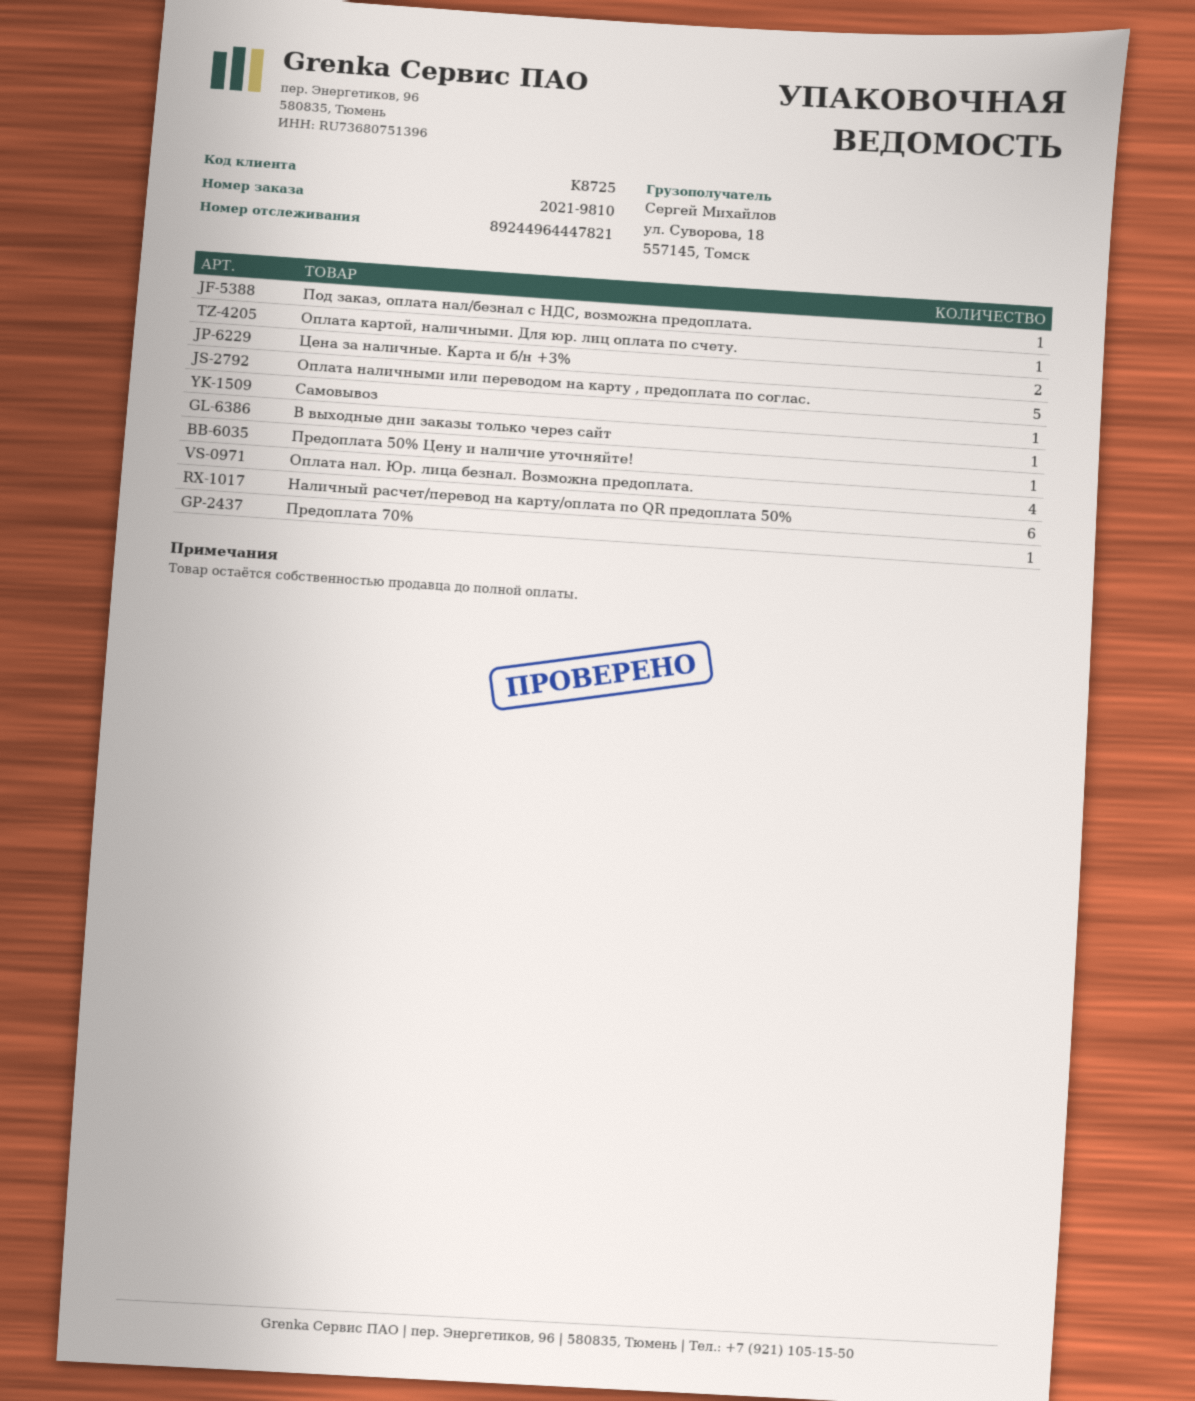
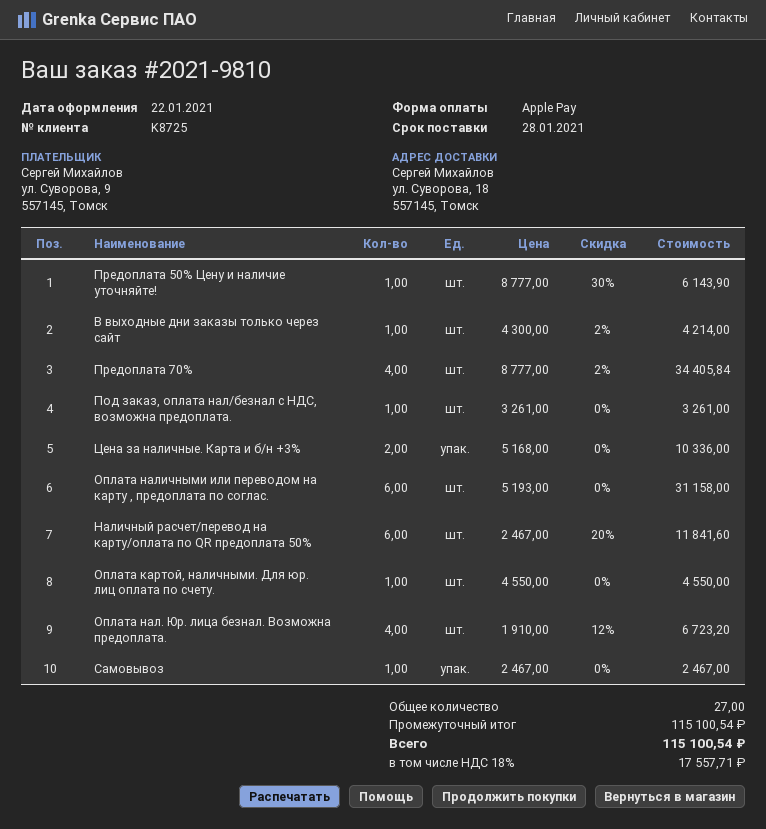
Оплата наличными или переводом на карту , предоплата по соглас.: 5 -> 6
Предоплата 70%: 1 -> 4

